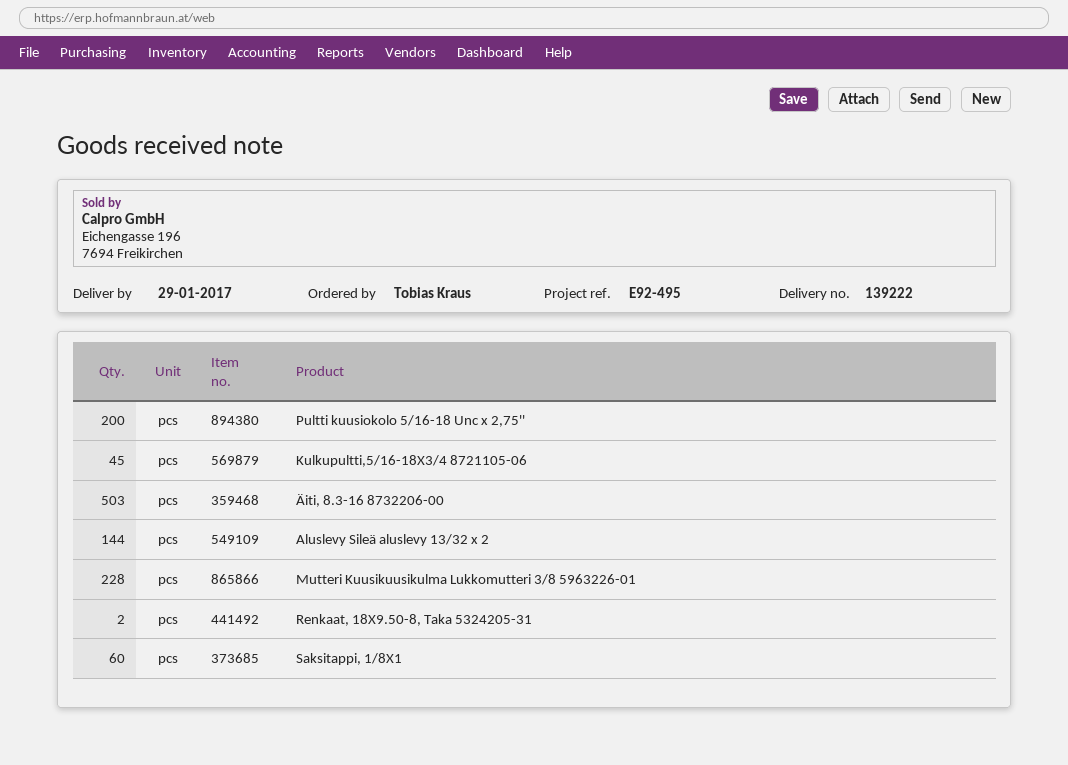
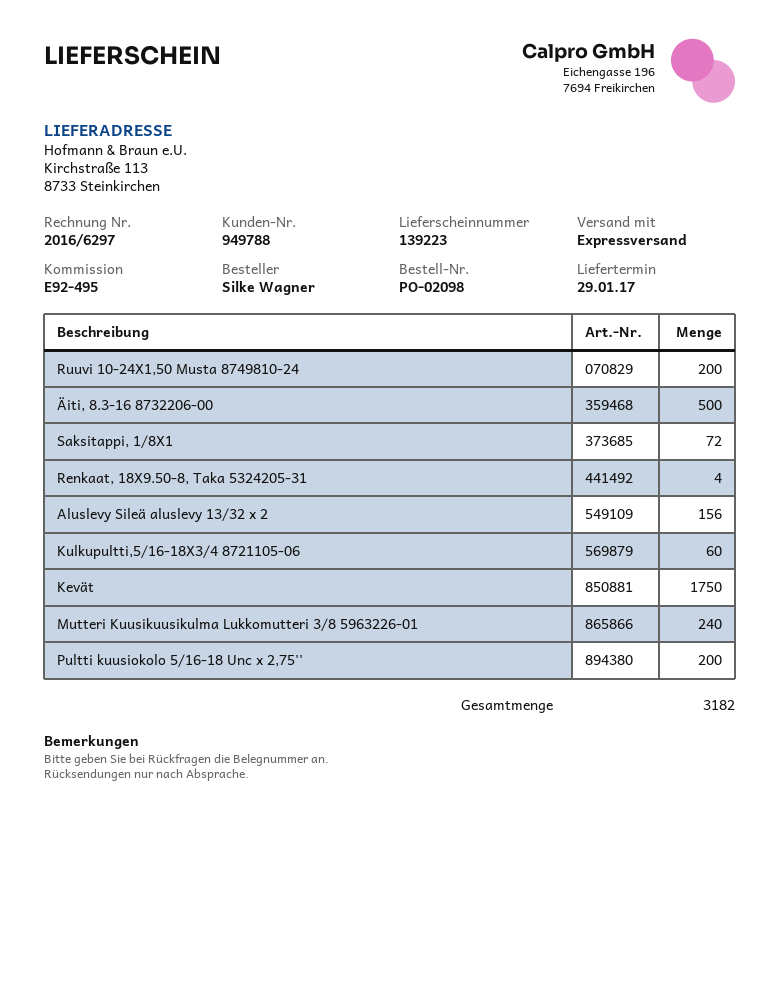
delivery note number: 139222 -> 139223
ordered by: Tobias Kraus -> Silke Wagner
Kulkupultti,5/16-18X3/4 8721105-06: 45 -> 60
Äiti, 8.3-16 8732206-00: 503 -> 500
Aluslevy Sileä aluslevy 13/32 x 2: 144 -> 156
Mutteri Kuusikuusikulma Lukkomutteri 3/8 5963226-01: 228 -> 240
Renkaat, 18X9.50-8, Taka 5324205-31: 2 -> 4
Saksitappi, 1/8X1: 60 -> 72
Ruuvi 10-24X1,50 Musta 8749810-24: none -> 200
Kevät: none -> 1750

